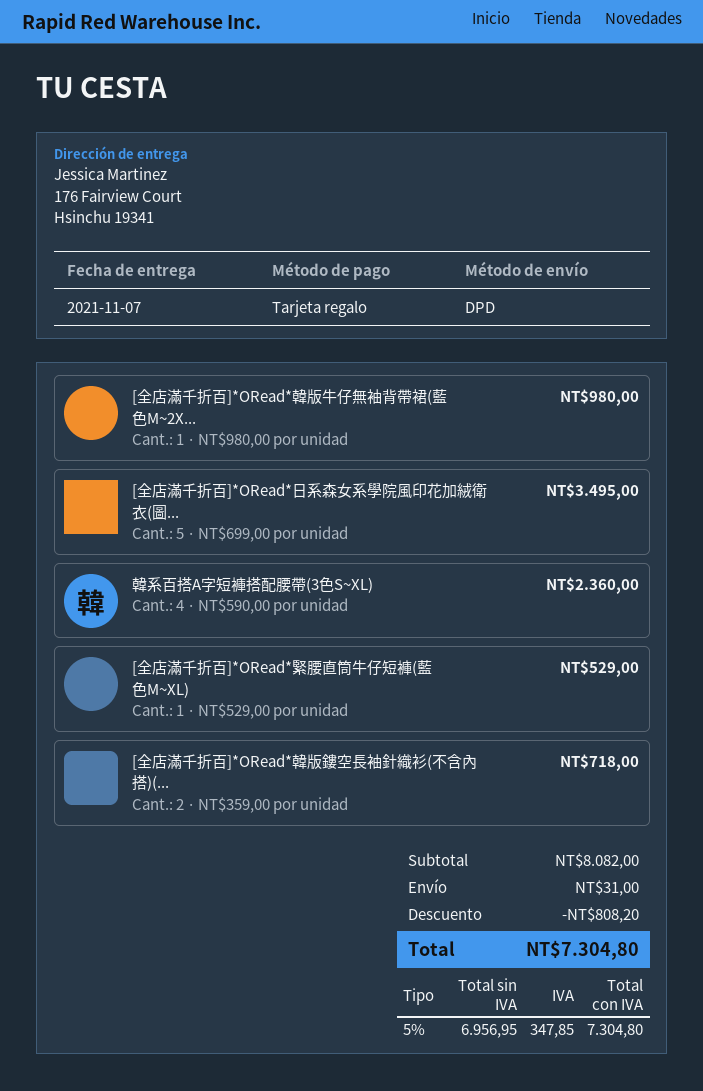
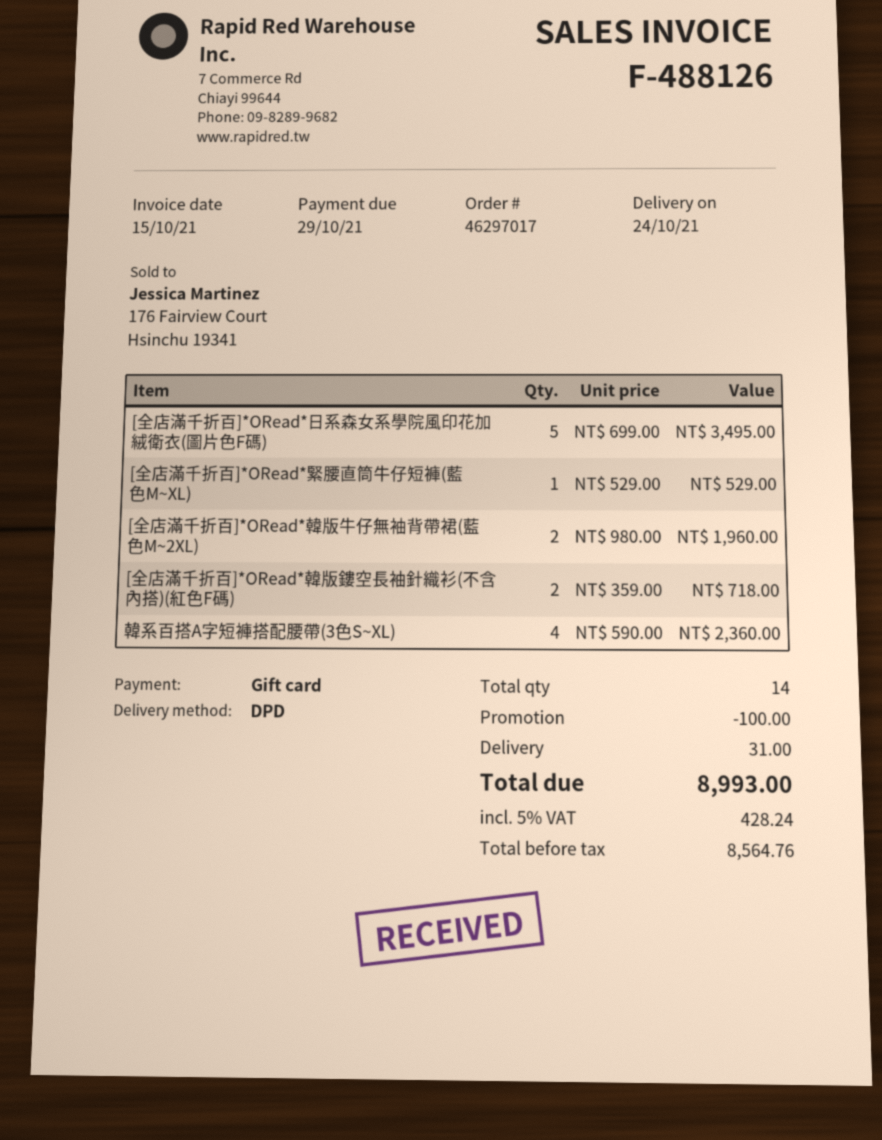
delivery date: 2021-11-07 -> 2021-10-24
[全店滿千折百]*ORead*韓版牛仔無袖背帶裙(藍色M~2X...: 1 x 980.00 = 980.00 -> 2 x 980.00 = 1960.00
discount: 808.20 -> 100.00
net: 6956.95 -> 8564.76
tax: 5% = 347.85 -> 5% = 428.24
total: 7304.80 -> 8993.00

